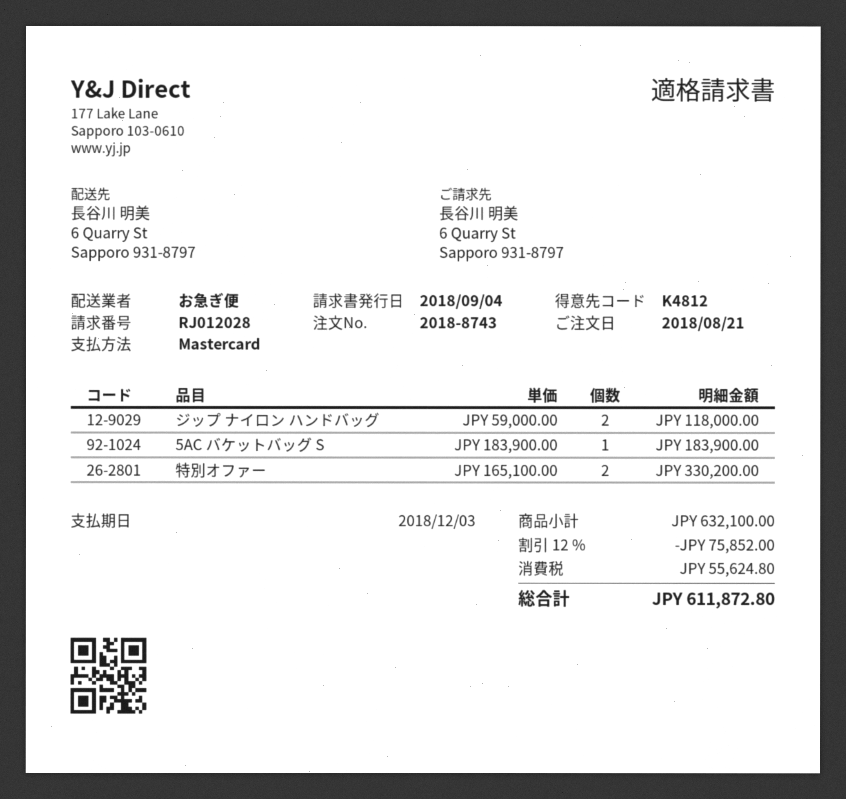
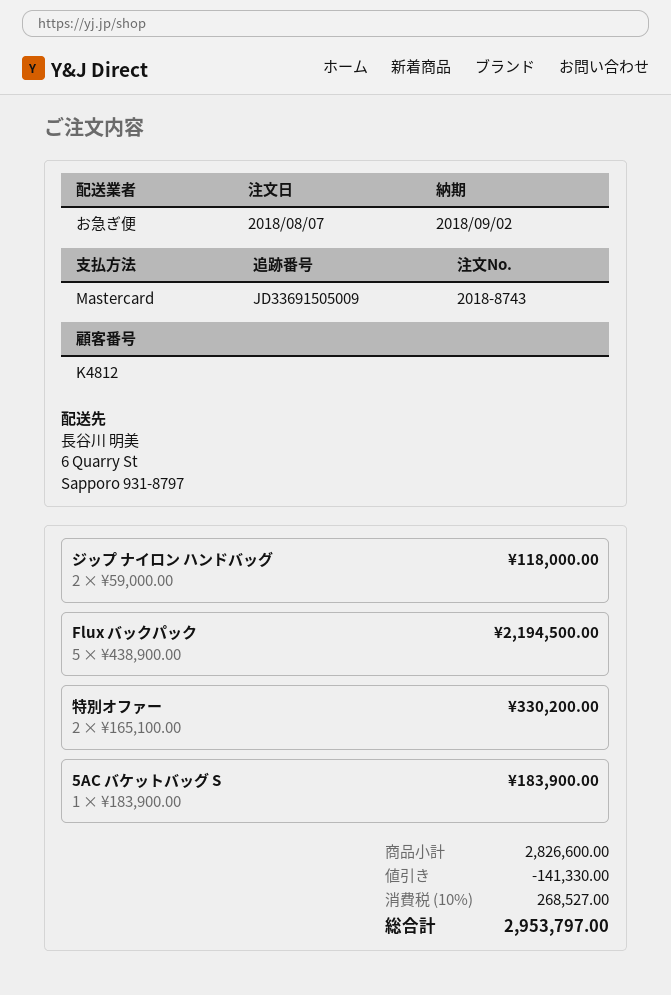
order date: 2018-08-21 -> 2018-08-07
Flux バックパック: none -> 5 x 438900.00 = 2194500.00
subtotal: 632100.00 -> 2826600.00
discount: 75852.00 -> 141330.00
tax: 55624.80 -> 268527.00
total: 611872.80 -> 2953797.00

